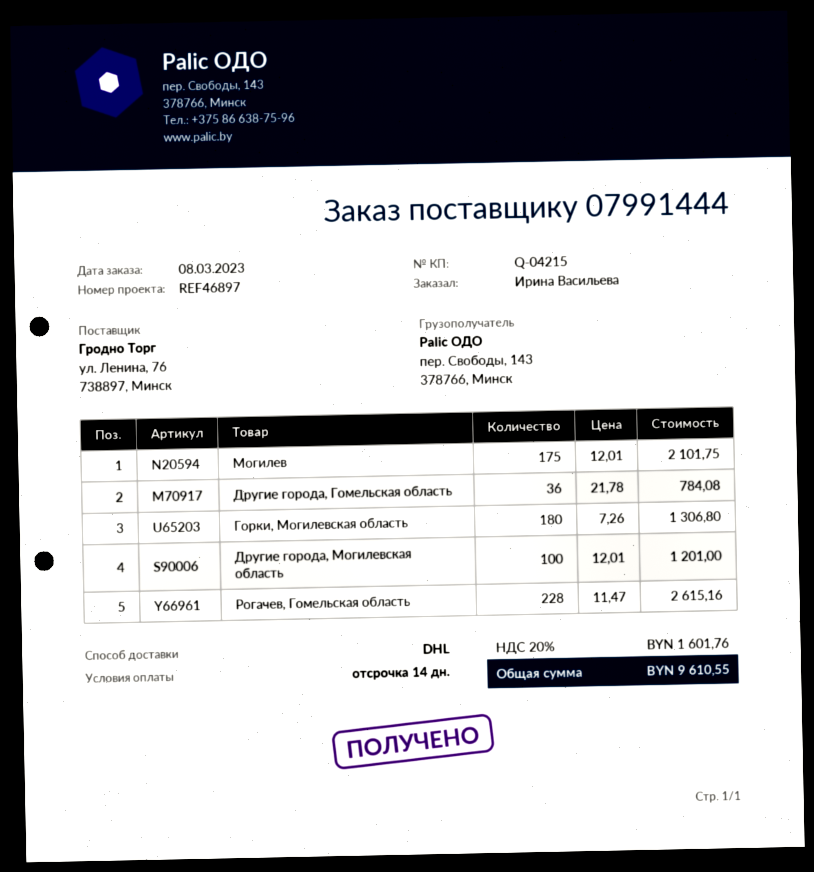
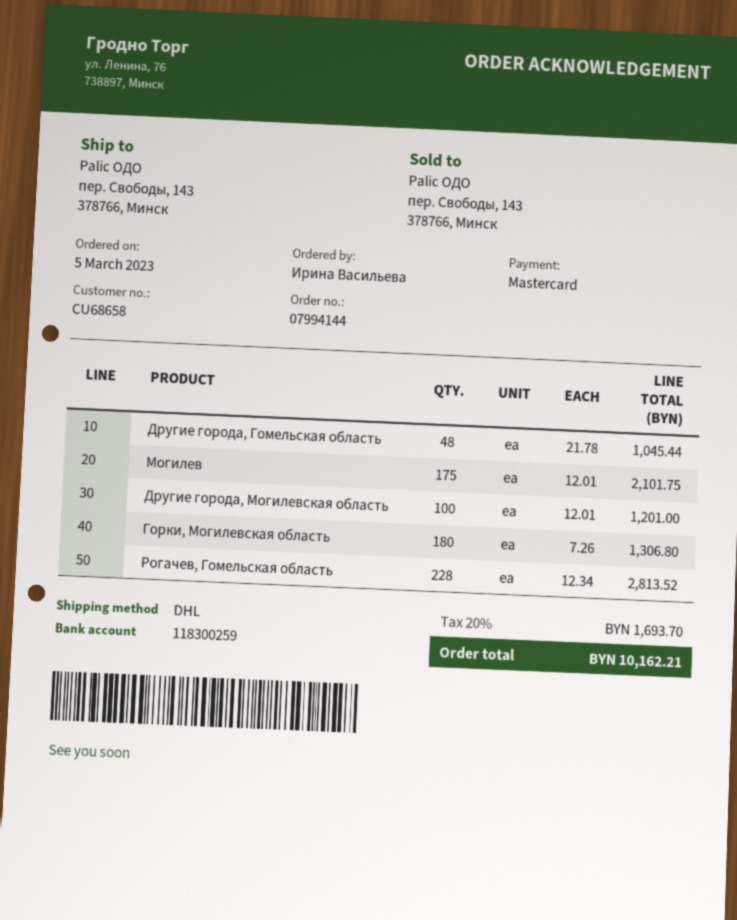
order number: 07991444 -> 07994144
order date: 2023-03-08 -> 2023-03-05
Другие города, Гомельская область: 36 x 21.78 = 784.08 -> 48 x 21.78 = 1045.44
Рогачев, Гомельская область: 228 x 11.47 = 2615.16 -> 228 x 12.34 = 2813.52
tax: 20% = 1601.76 -> 20% = 1693.70
total: 9610.55 -> 10162.21

